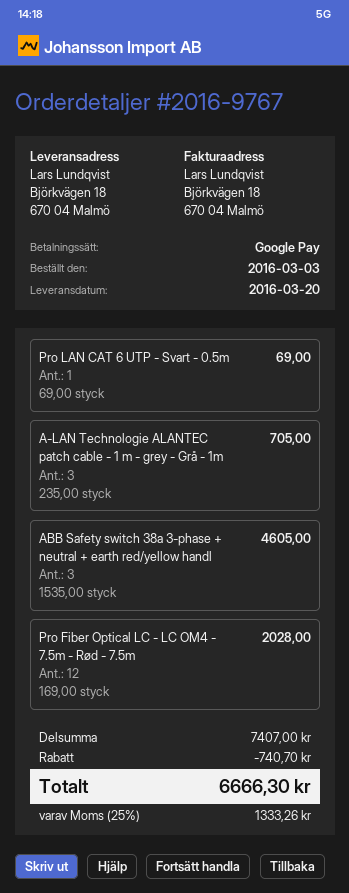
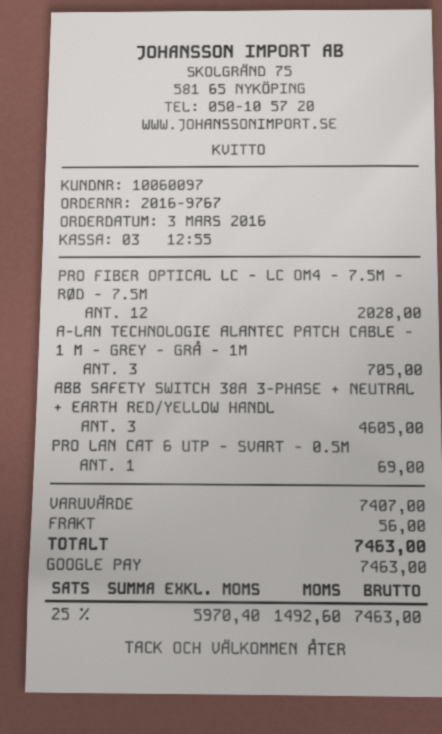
discount: 740.70 -> none
shipping: none -> 56.00
tax: 25% = 1333.26 -> 25% = 1492.60
total: 6666.30 -> 7463.00

